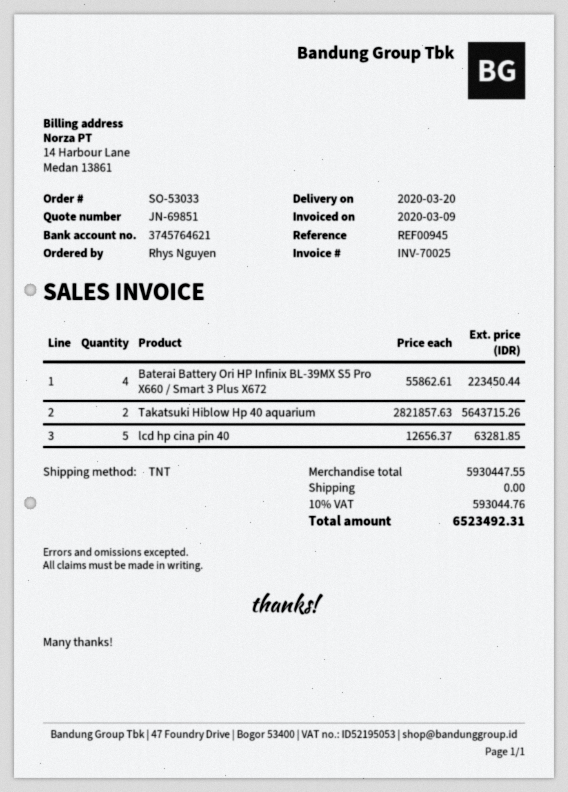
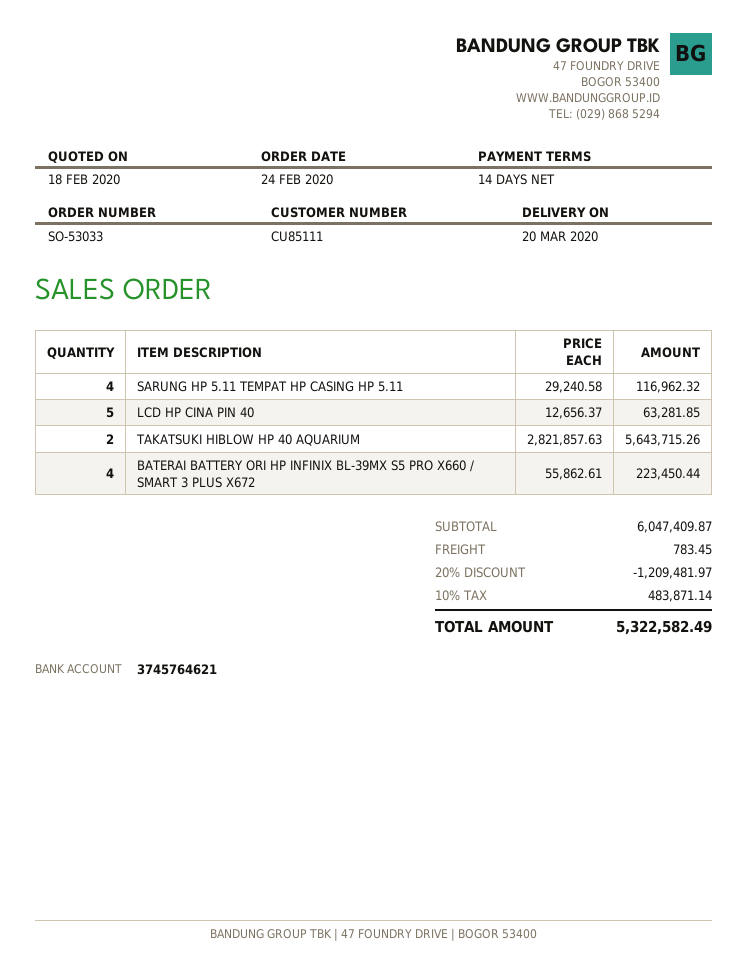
SARUNG HP 5.11 TEMPAT HP CASING HP 5.11: none -> 4 x 29240.58 = 116962.32
subtotal: 5930447.55 -> 6047409.87
discount: none -> 20% = 1209481.97
shipping: 0.00 -> 783.45
tax: 10% = 593044.76 -> 10% = 483871.14
total: 6523492.31 -> 5322582.49

